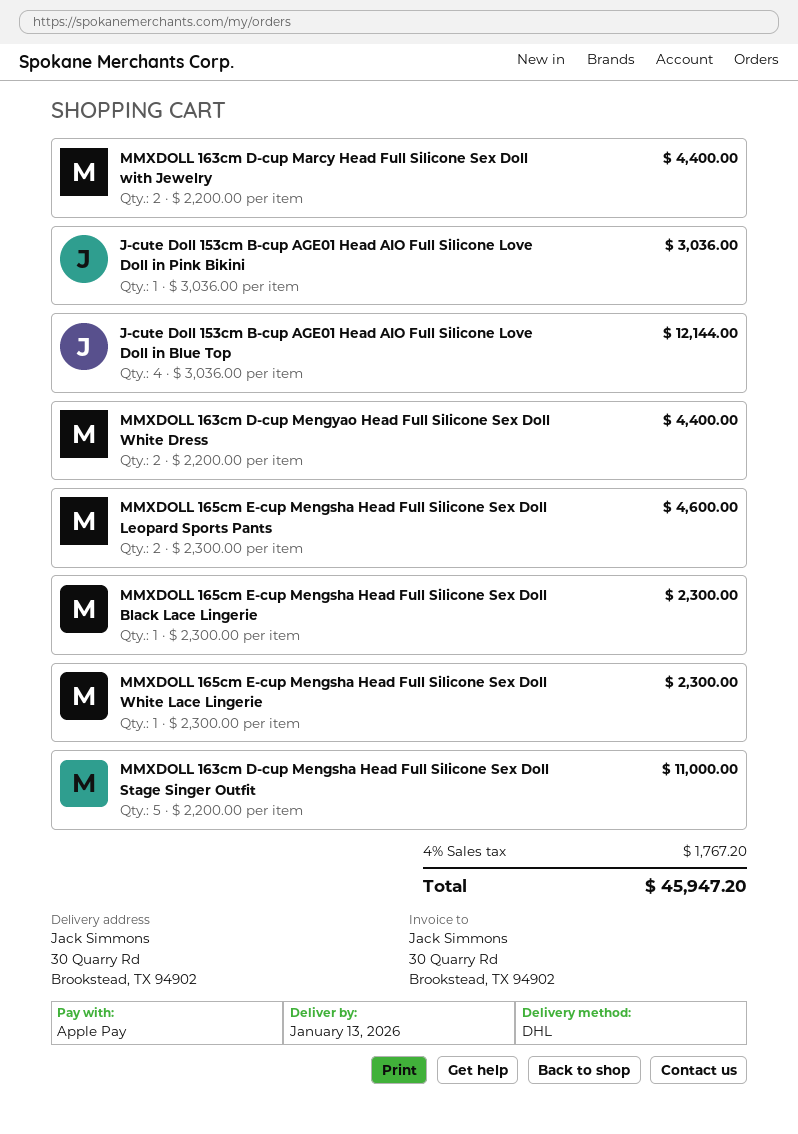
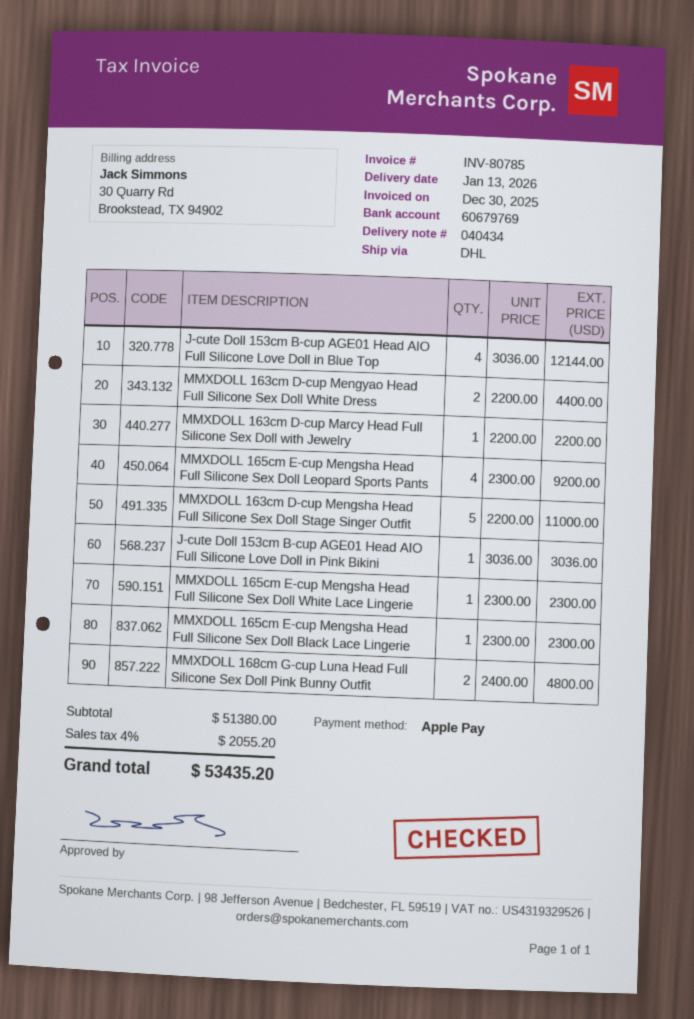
MMXDOLL 163cm D-cup Marcy Head Full Silicone Sex Doll with Jewelry: 2 x 2200.00 = 4400.00 -> 1 x 2200.00 = 2200.00
MMXDOLL 165cm E-cup Mengsha Head Full Silicone Sex Doll Leopard Sports Pants: 2 x 2300.00 = 4600.00 -> 4 x 2300.00 = 9200.00
MMXDOLL 168cm G-cup Luna Head Full Silicone Sex Doll Pink Bunny Outfit: none -> 2 x 2400.00 = 4800.00
tax: 4% = 1767.20 -> 4% = 2055.20
total: 45947.20 -> 53435.20

